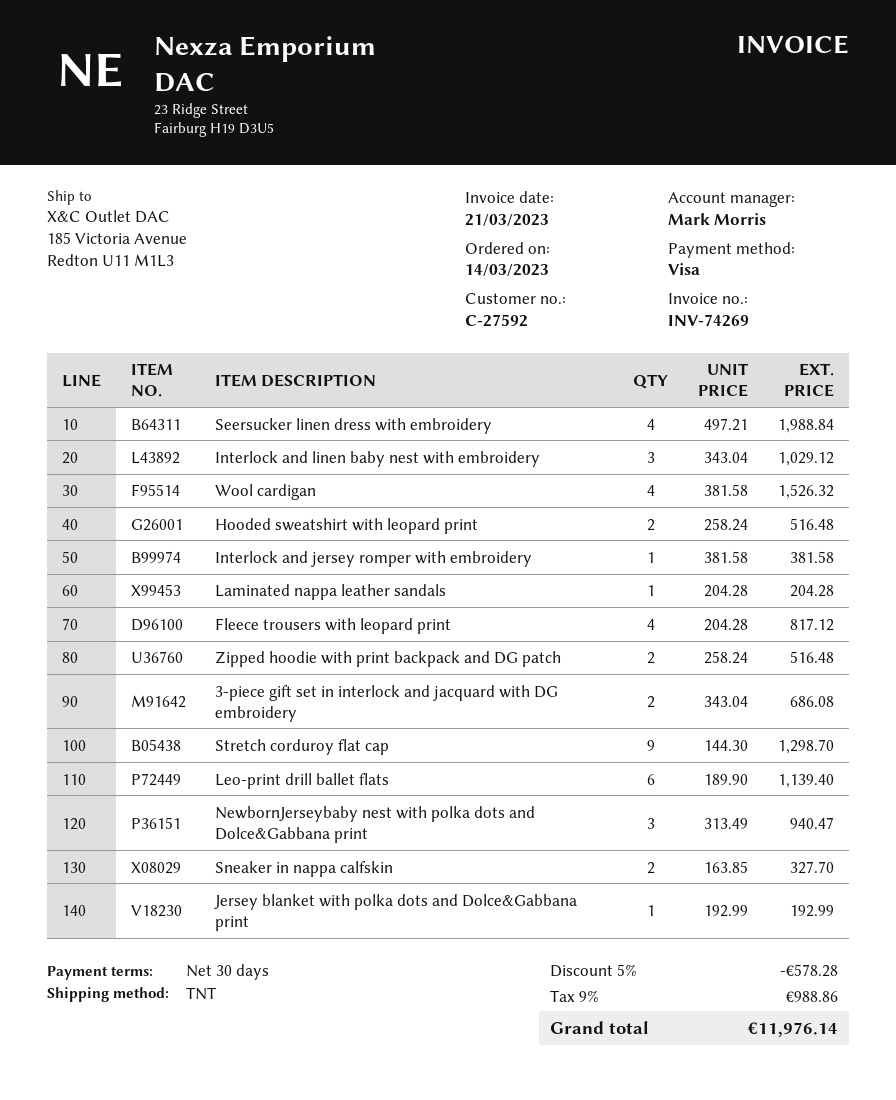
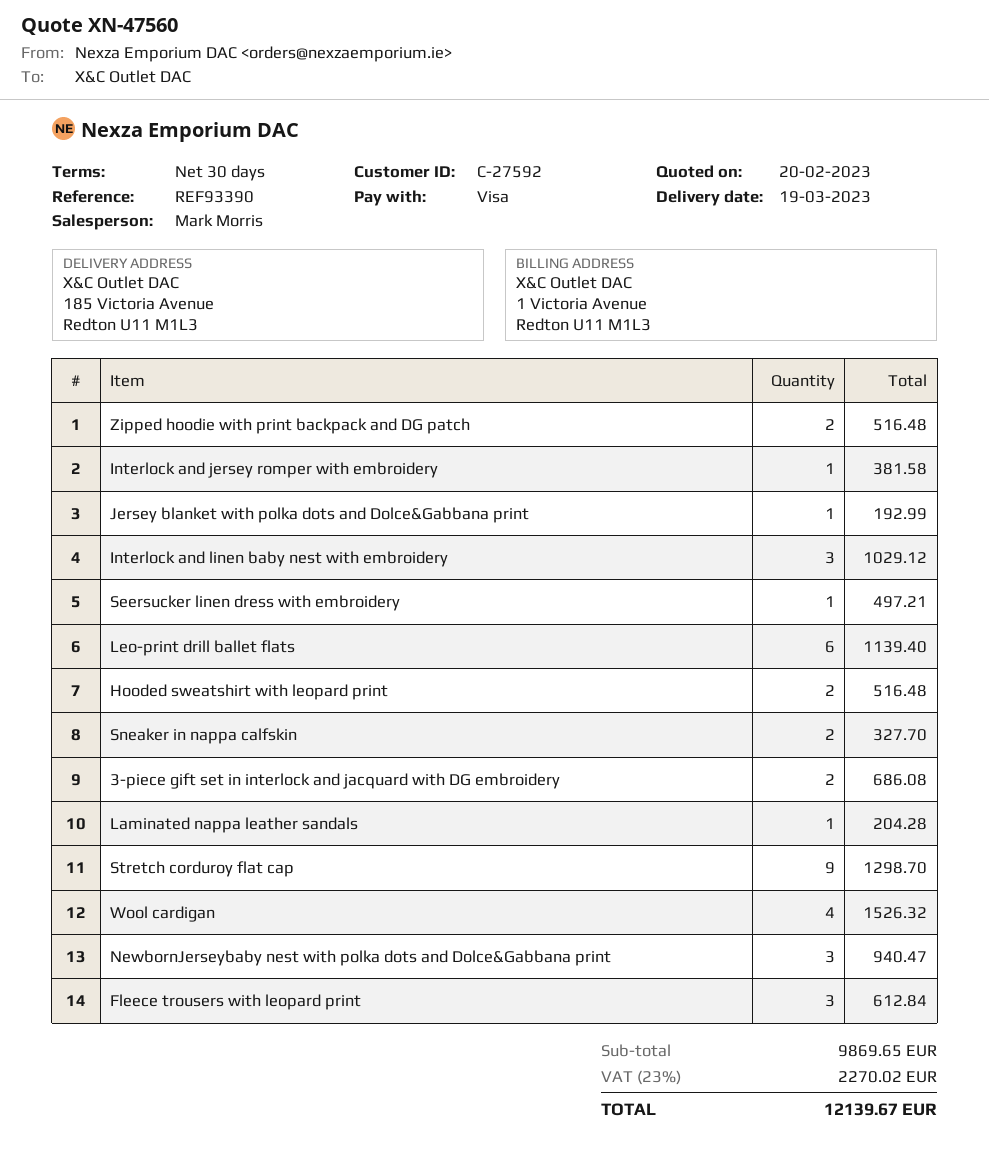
Seersucker linen dress with embroidery: 4 for 1988.84 -> 1 for 497.21
Fleece trousers with leopard print: 4 for 817.12 -> 3 for 612.84
discount: 5% = 578.28 -> none
tax: 9% = 988.86 -> 23% = 2270.02
total: 11976.14 -> 12139.67

